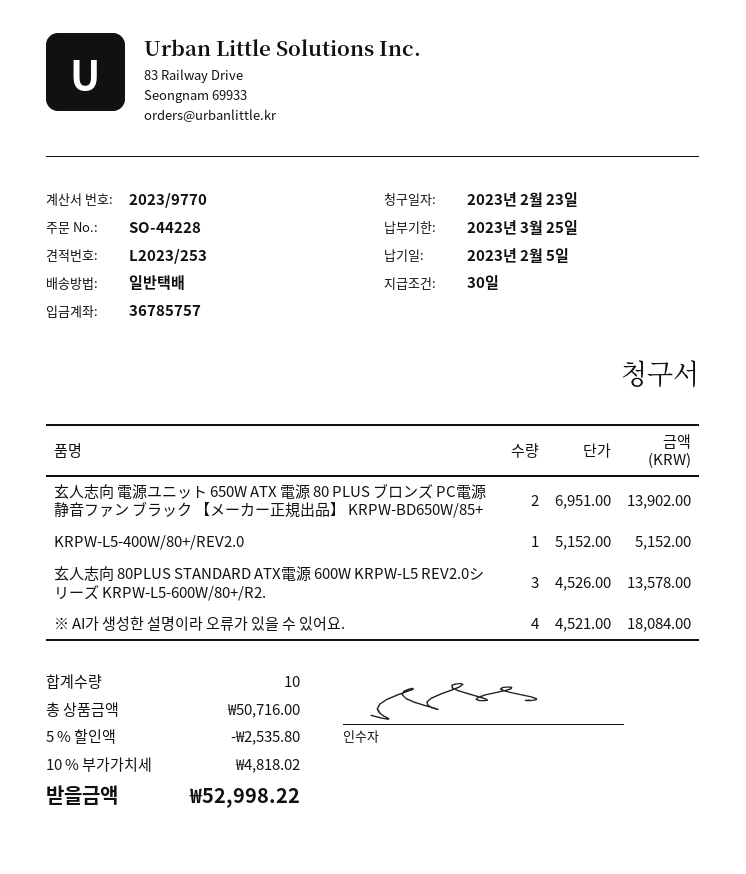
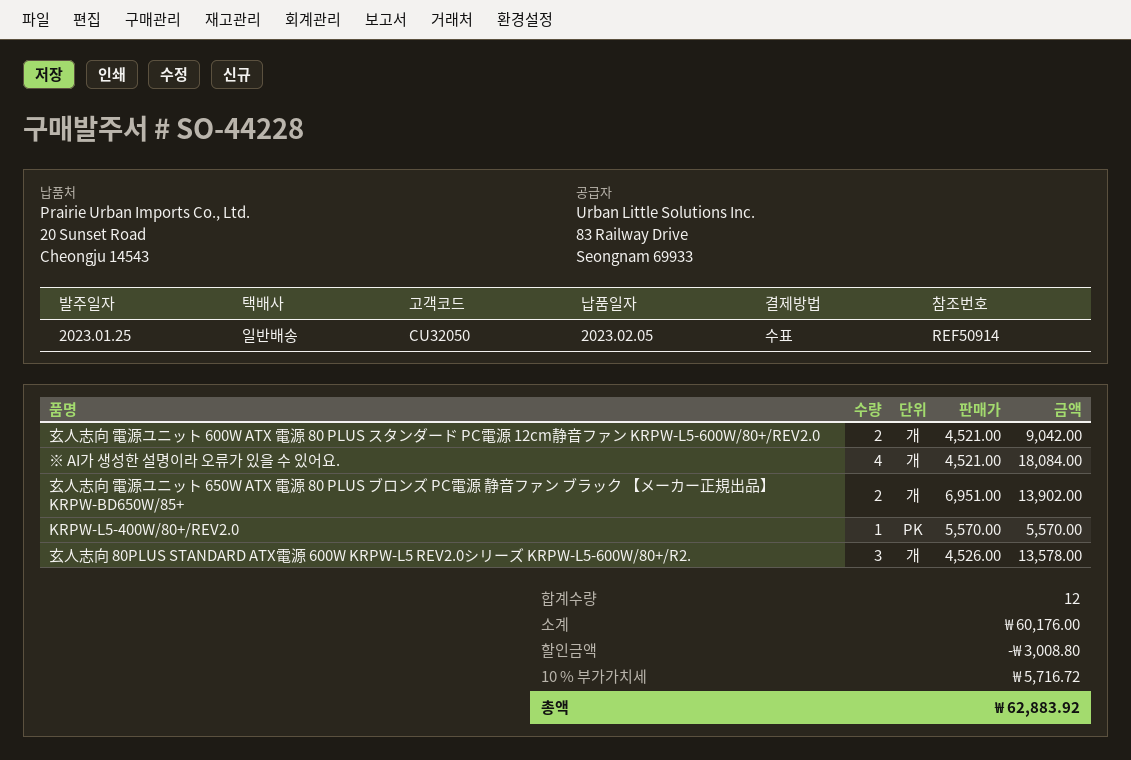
KRPW-L5-400W/80+/REV2.0: 1 x 5152.00 = 5152.00 -> 1 x 5570.00 = 5570.00
玄人志向 電源ユニット 600W ATX 電源 80 PLUS スタンダード PC電源 12cm静音ファン KRPW-L5-600W/80+/REV2.0: none -> 2 x 4521.00 = 9042.00
total quantity: 10 -> 12
subtotal: 50716.00 -> 60176.00
discount: 2535.80 -> 3008.80
tax: 10% = 4818.02 -> 10% = 5716.72
total: 52998.22 -> 62883.92

